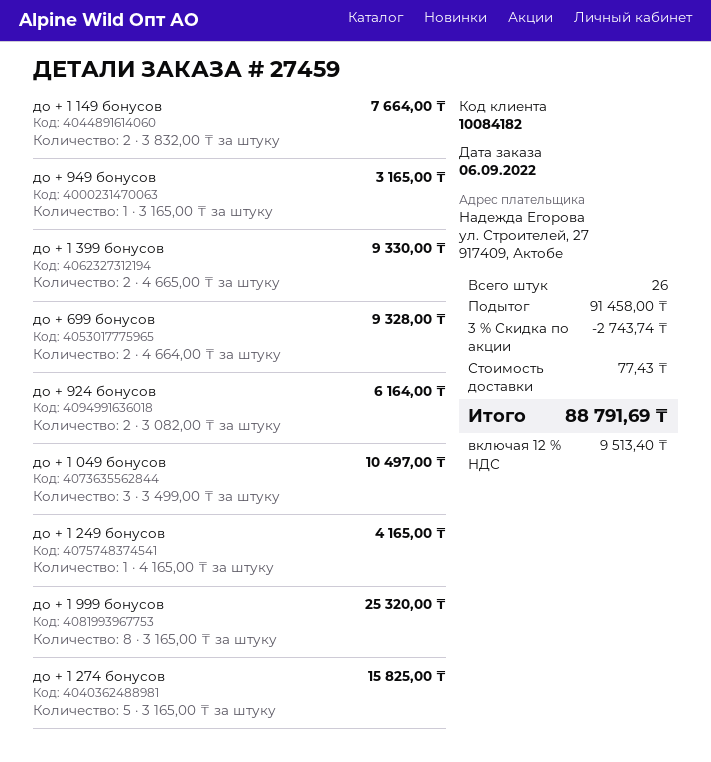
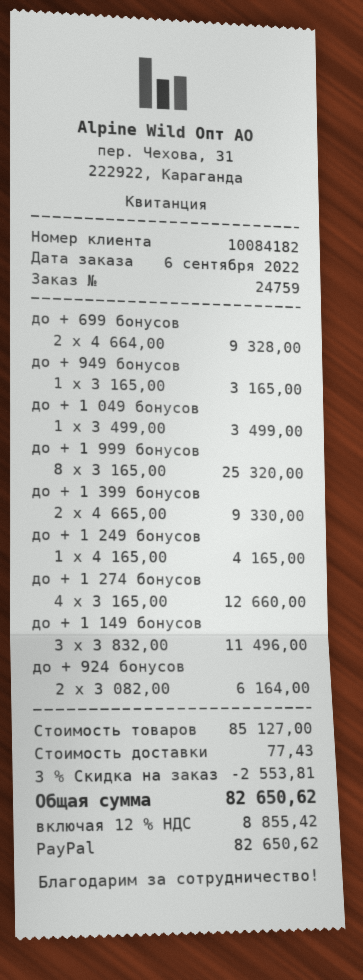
order number: 27459 -> 24759
до + 1 149 бонусов: 2 x 3832.00 = 7664.00 -> 3 x 3832.00 = 11496.00
до + 1 049 бонусов: 3 x 3499.00 = 10497.00 -> 1 x 3499.00 = 3499.00
до + 1 274 бонусов: 5 x 3165.00 = 15825.00 -> 4 x 3165.00 = 12660.00
subtotal: 91458.00 -> 85127.00
discount: 3% = 2743.74 -> 3% = 2553.81
tax: 12% = 9513.40 -> 12% = 8855.42
total: 88791.69 -> 82650.62

